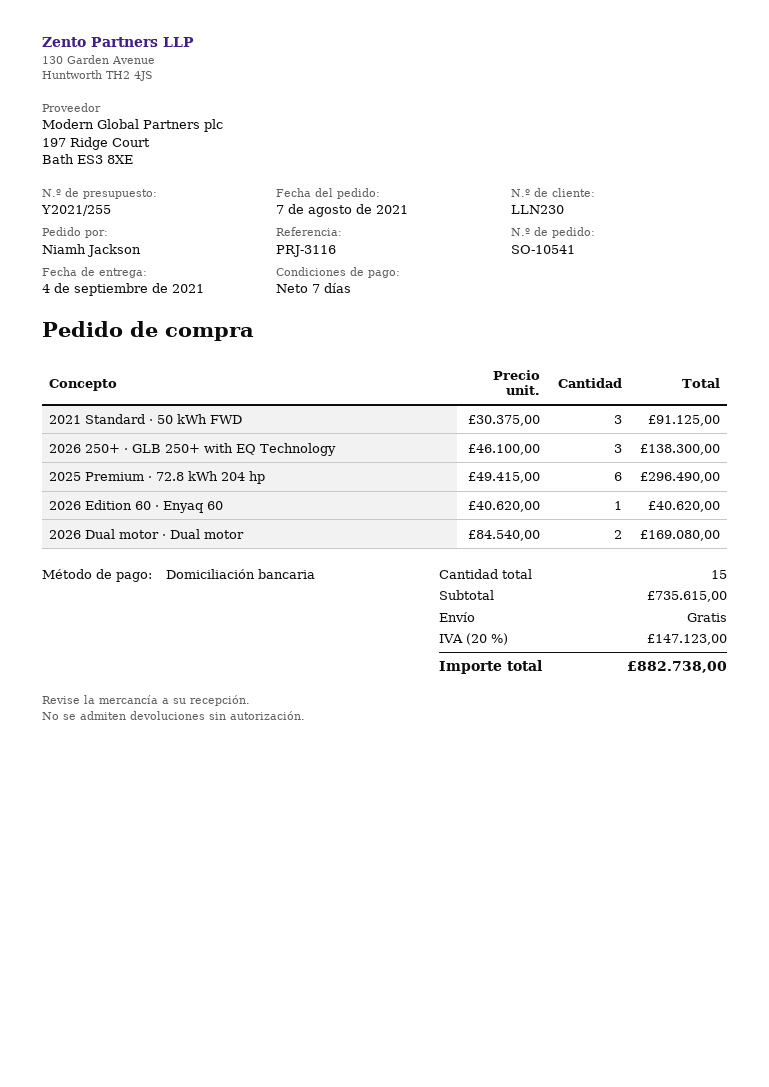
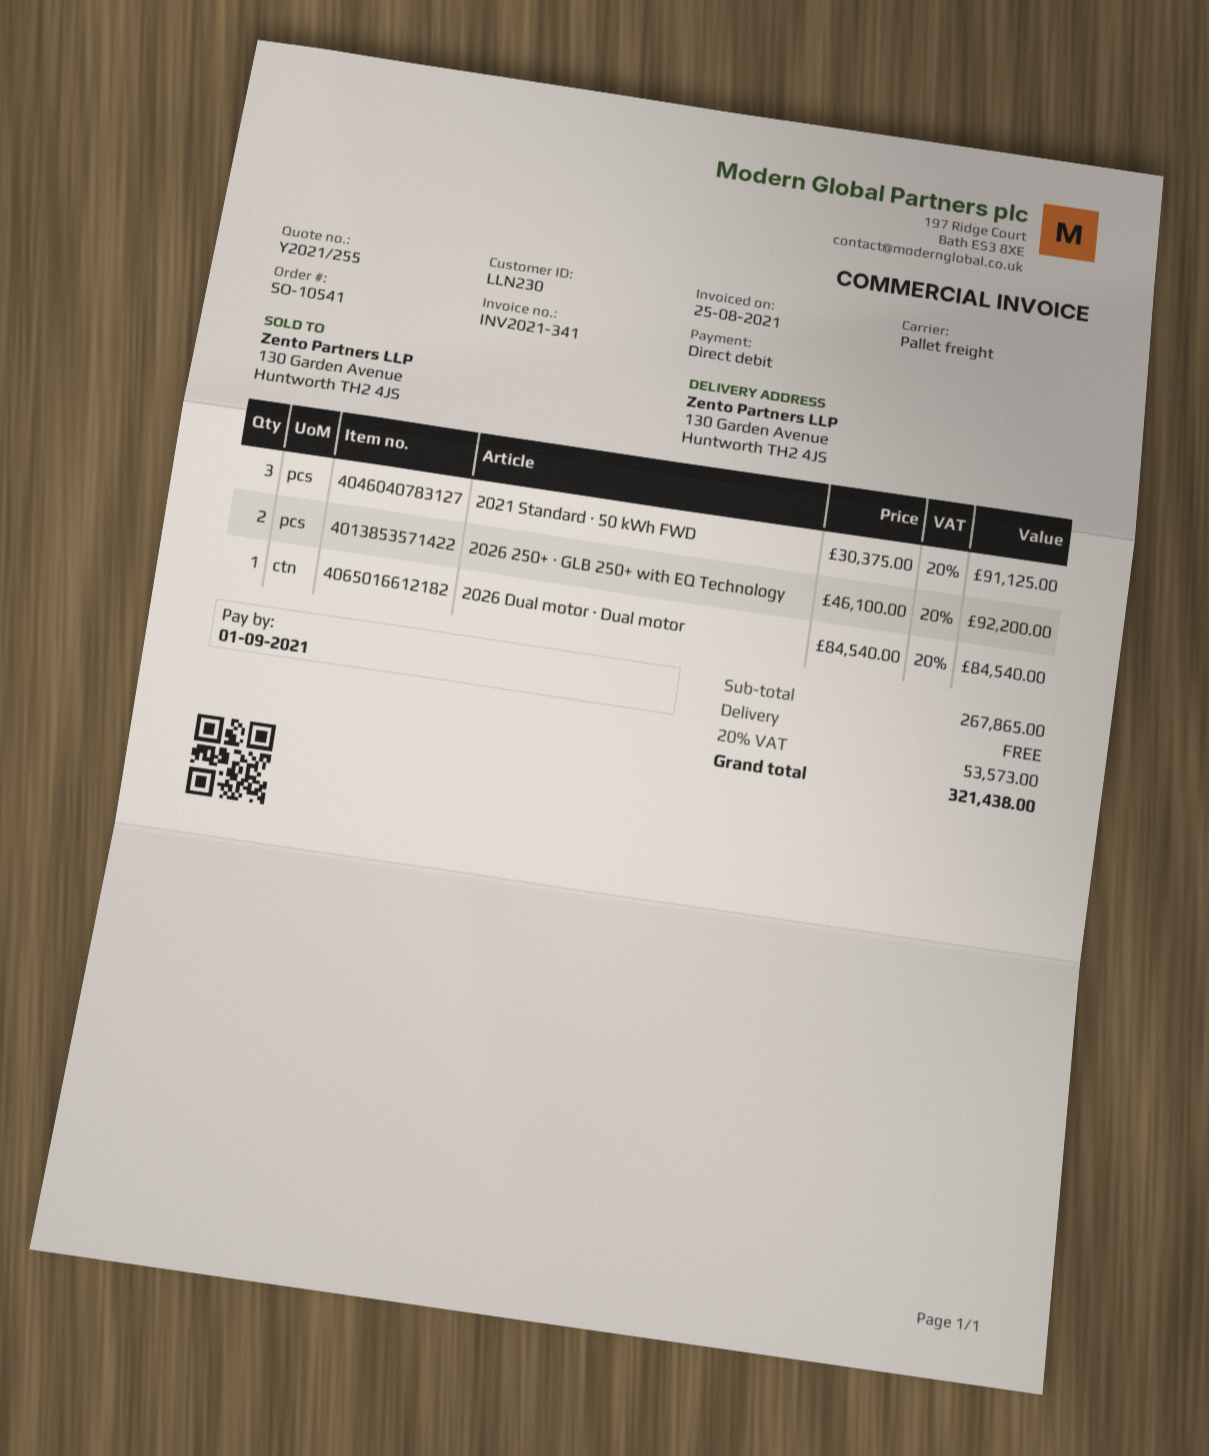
2026 250+ · GLB 250+ with EQ Technology: 3 x 46100.00 = 138300.00 -> 2 x 46100.00 = 92200.00
2025 Premium · 72.8 kWh 204 hp: 6 x 49415.00 = 296490.00 -> none
2026 Edition 60 · Enyaq 60: 1 x 40620.00 = 40620.00 -> none
2026 Dual motor · Dual motor: 2 x 84540.00 = 169080.00 -> 1 x 84540.00 = 84540.00
subtotal: 735615.00 -> 267865.00
tax: 20% = 147123.00 -> 20% = 53573.00
total: 882738.00 -> 321438.00

